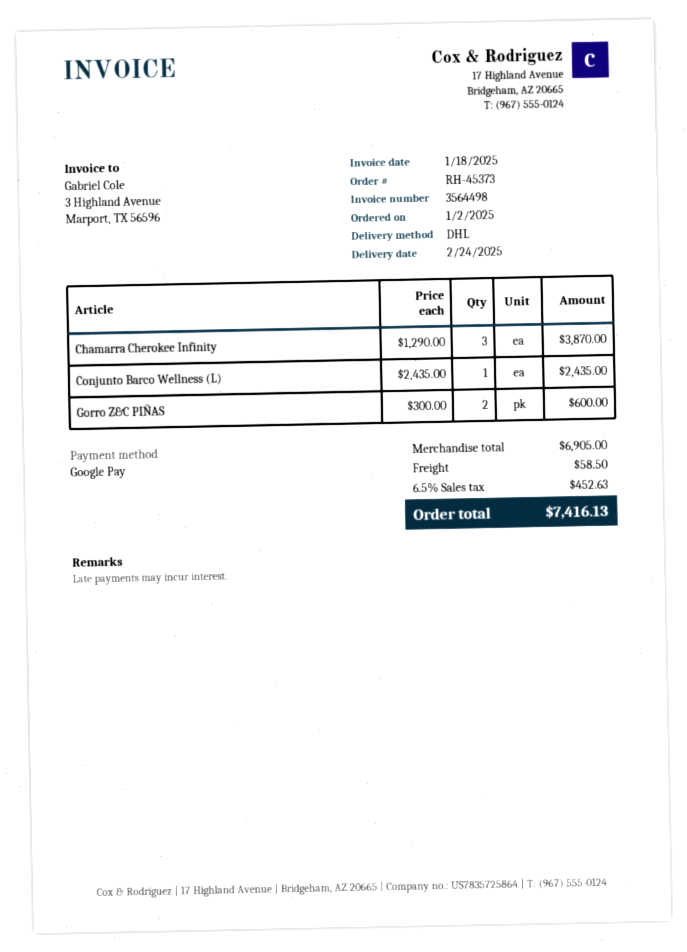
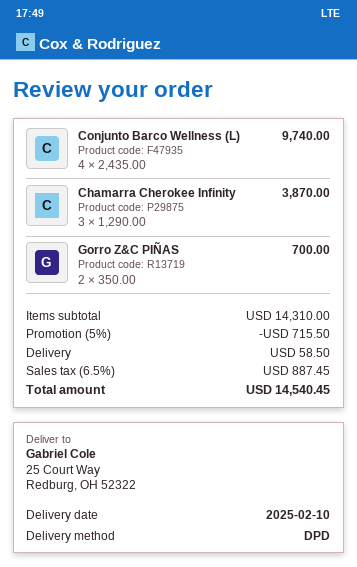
delivery date: 2025-02-24 -> 2025-02-10
shipping method: DHL -> DPD
Conjunto Barco Wellness (L): 1 x 2435.00 = 2435.00 -> 4 x 2435.00 = 9740.00
Gorro Z&C PIÑAS: 2 x 300.00 = 600.00 -> 2 x 350.00 = 700.00
subtotal: 6905.00 -> 14310.00
discount: none -> 5% = 715.50
tax: 6.5% = 452.63 -> 6.5% = 887.45
total: 7416.13 -> 14540.45

